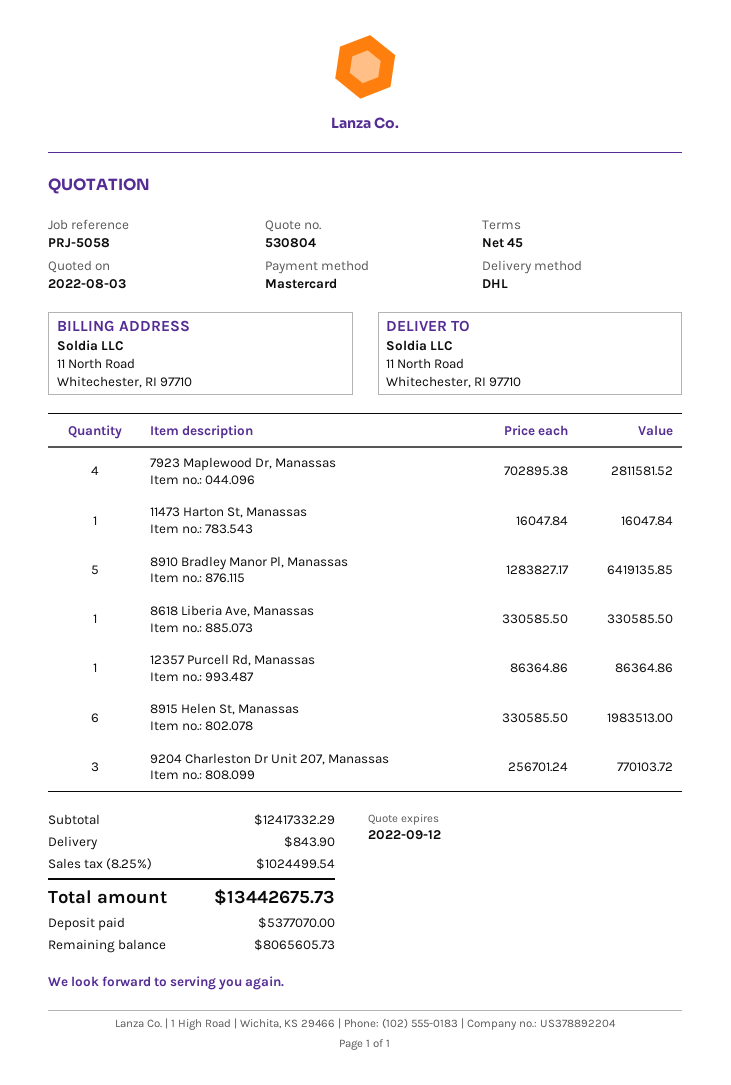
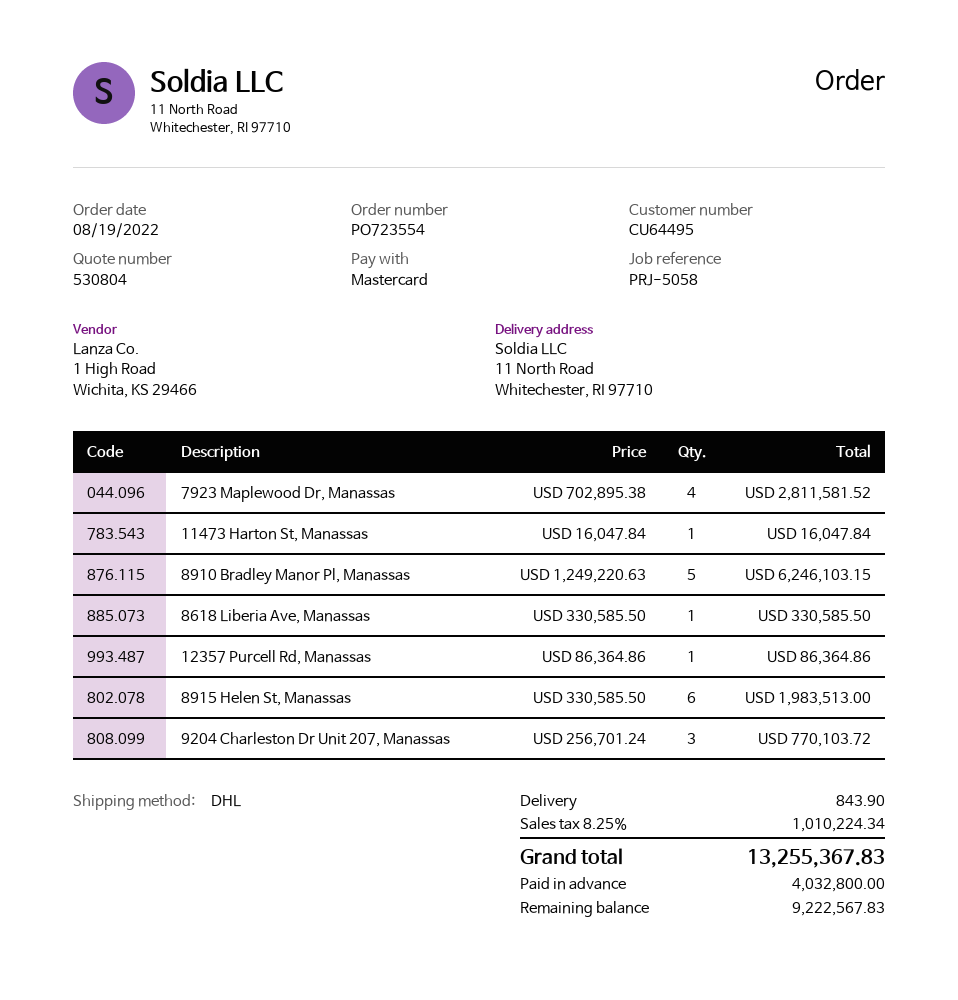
8910 Bradley Manor Pl, Manassas: 5 x 1283827.17 = 6419135.85 -> 5 x 1249220.63 = 6246103.15
tax: 8.25% = 1024499.54 -> 8.25% = 1010224.34
total: 13442675.73 -> 13255367.83
deposit: 5377070.00 -> 4032800.00
balance: 8065605.73 -> 9222567.83

